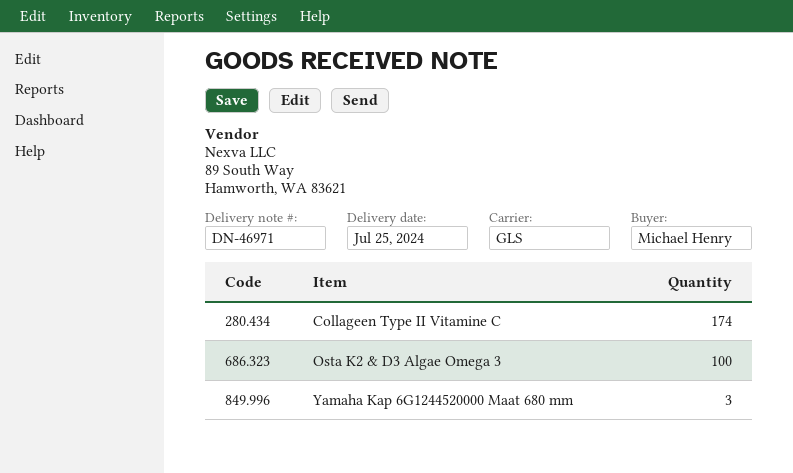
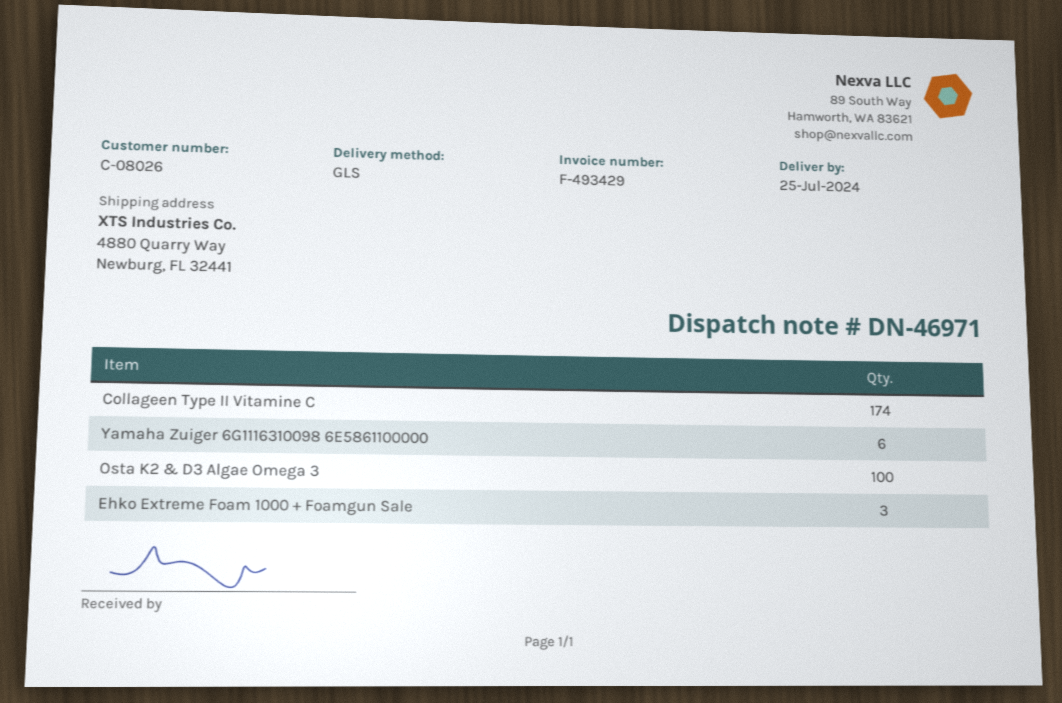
Yamaha Kap 6G1244520000 Maat 680 mm: 3 -> none
Yamaha Zuiger 6G1116310098 6E5861100000: none -> 6
Ehko Extreme Foam 1000 + Foamgun Sale: none -> 3

